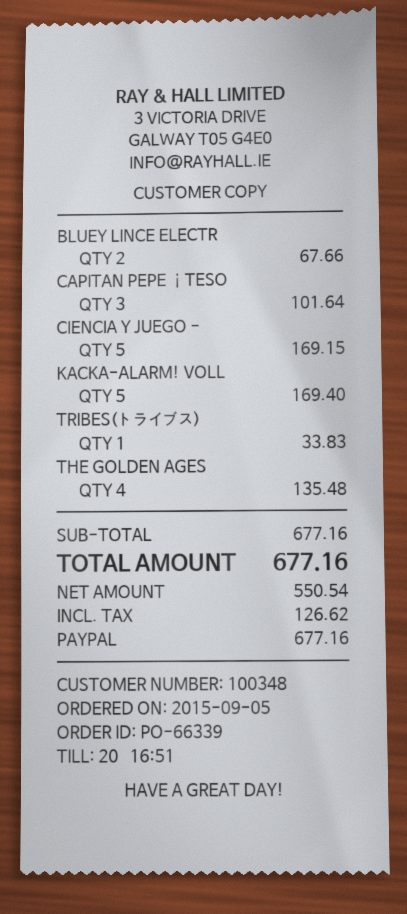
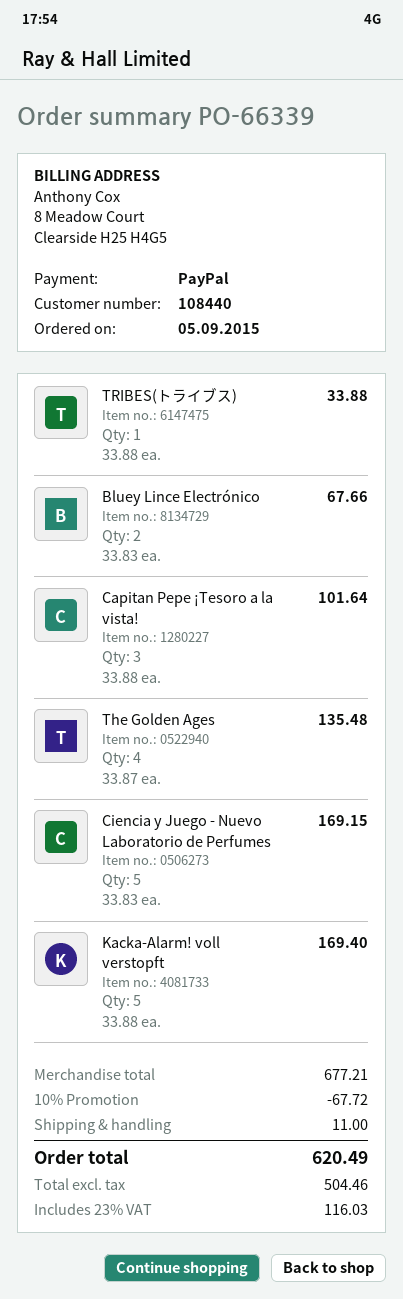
customer number: 100348 -> 108440
TRIBES(トライブス): 1 for 33.83 -> 1 for 33.88
subtotal: 677.16 -> 677.21
discount: none -> 10% = 67.72
shipping: none -> 11.00
net: 550.54 -> 504.46
tax: 126.62 -> 116.03
total: 677.16 -> 620.49

